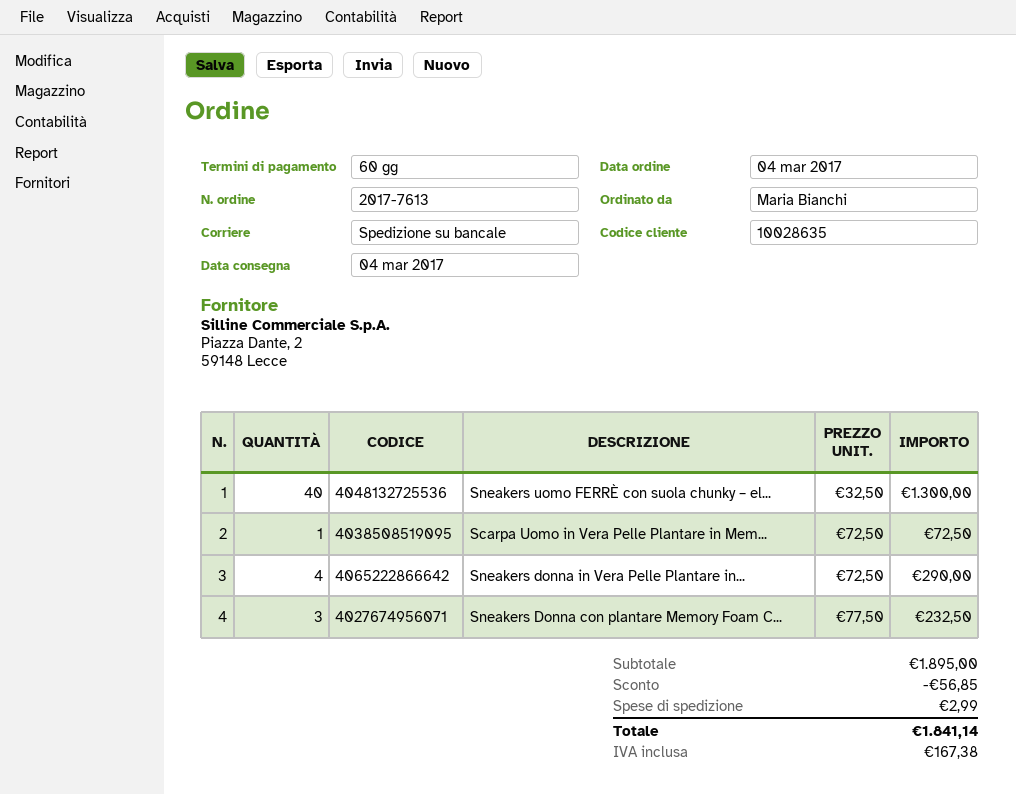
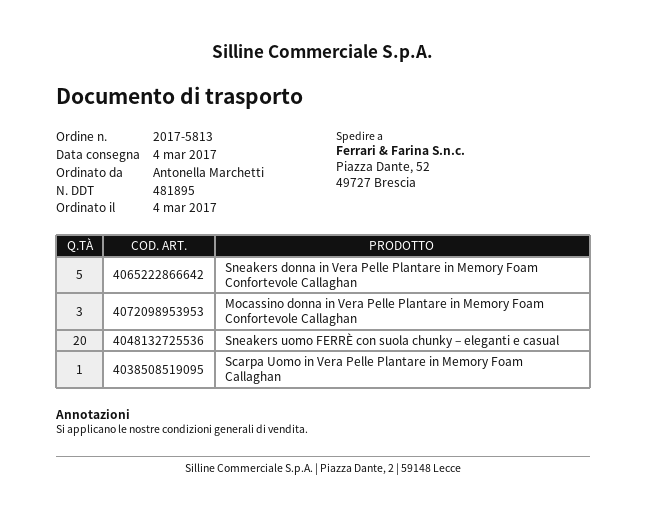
order number: 2017-7613 -> 2017-5813
ordered by: Maria Bianchi -> Antonella Marchetti
Sneakers uomo FERRÈ con suola chunky – el...: 40 -> 20
Sneakers donna in Vera Pelle Plantare in...: 4 -> 5
Sneakers Donna con plantare Memory Foam C...: 3 -> none
Mocassino donna in Vera Pelle Plantare in Memory Foam Confortevole Callaghan: none -> 3

